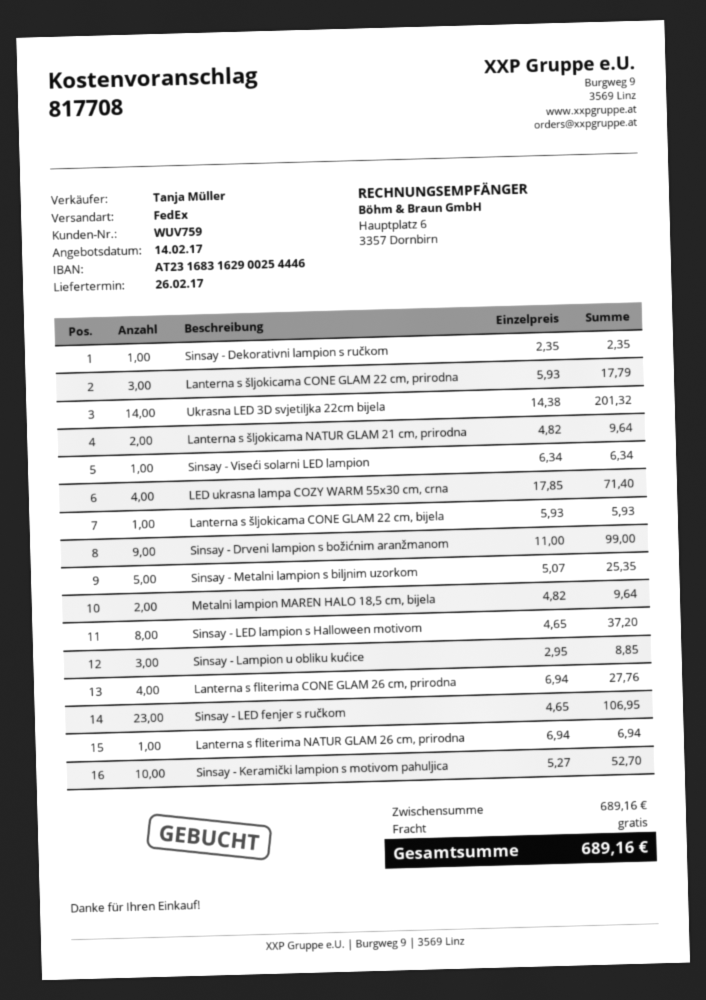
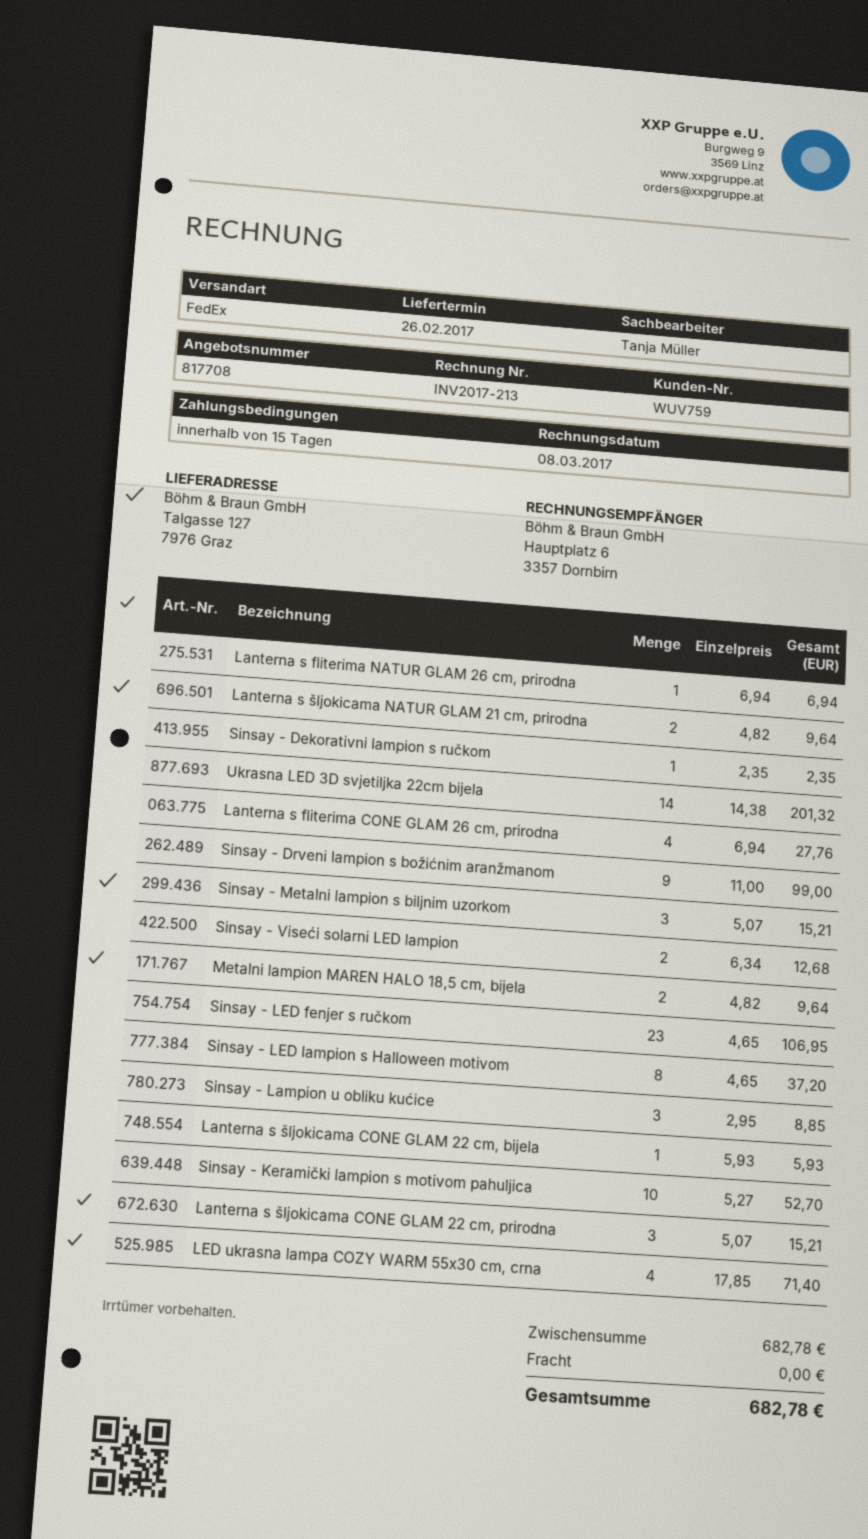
Lanterna s šljokicama CONE GLAM 22 cm, prirodna: 3 x 5.93 = 17.79 -> 3 x 5.07 = 15.21
Sinsay - Viseći solarni LED lampion: 1 x 6.34 = 6.34 -> 2 x 6.34 = 12.68
Sinsay - Metalni lampion s biljnim uzorkom: 5 x 5.07 = 25.35 -> 3 x 5.07 = 15.21
subtotal: 689.16 -> 682.78
total: 689.16 -> 682.78

